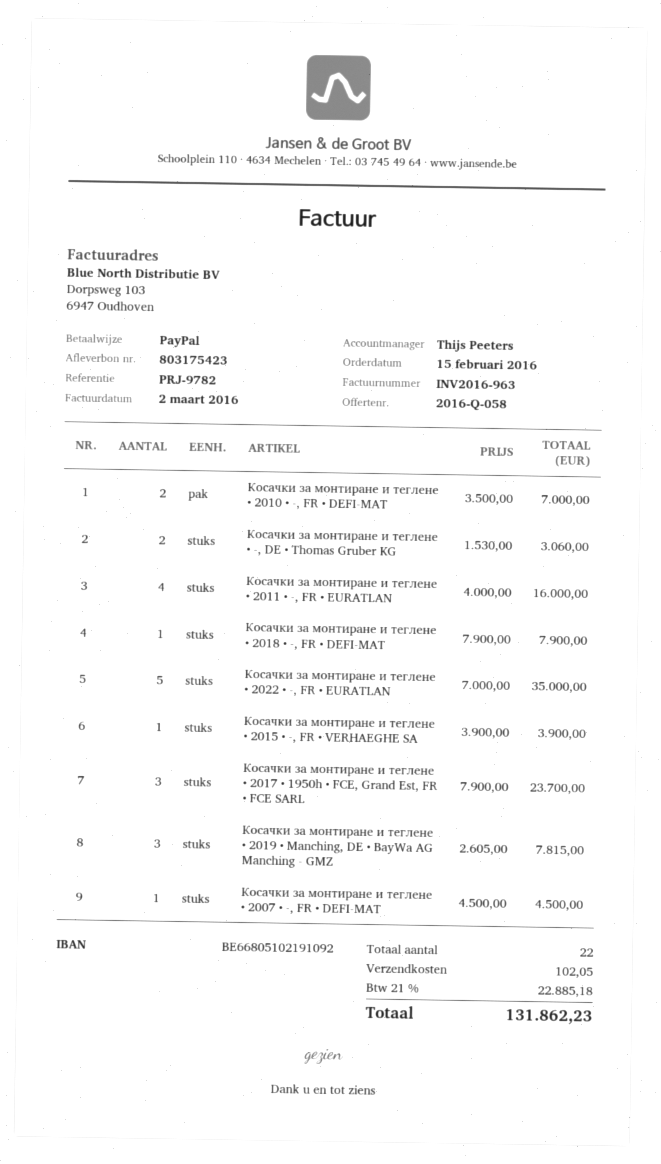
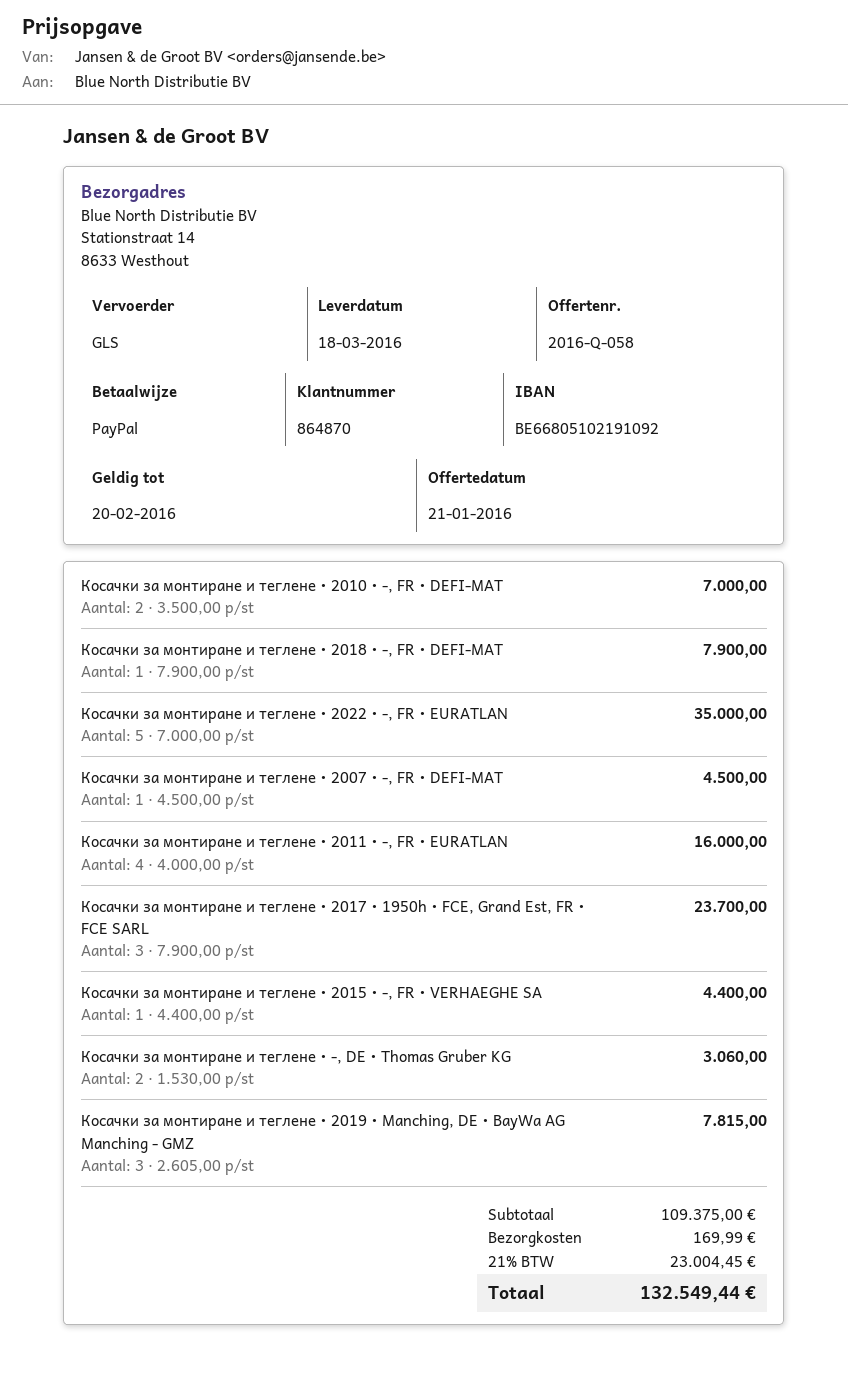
Косачки за монтиране и теглене • 2015 • -, FR • VERHAEGHE SA: 1 x 3900.00 = 3900.00 -> 1 x 4400.00 = 4400.00
shipping: 102.05 -> 169.99
tax: 21% = 22885.18 -> 21% = 23004.45
total: 131862.23 -> 132549.44

